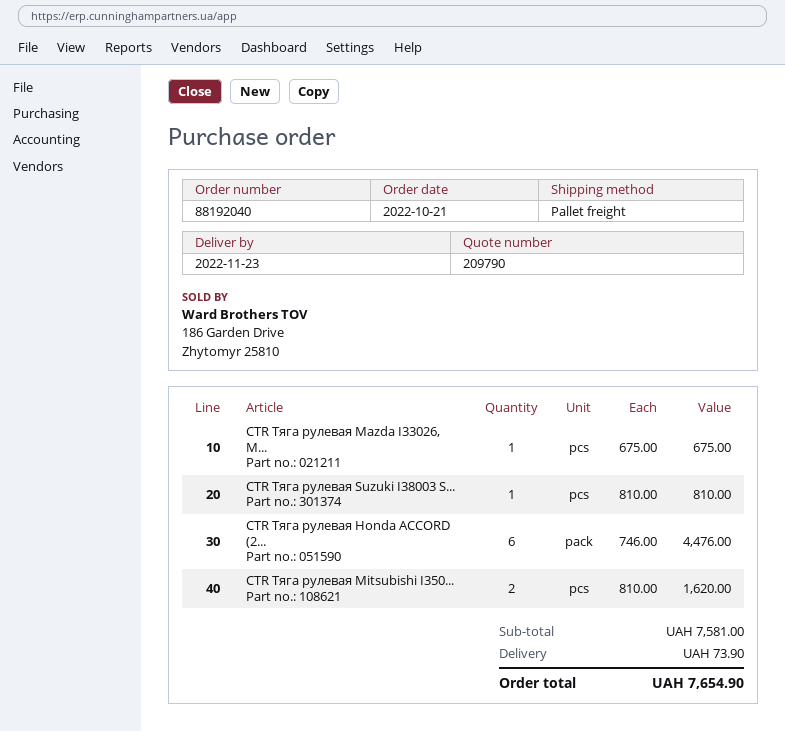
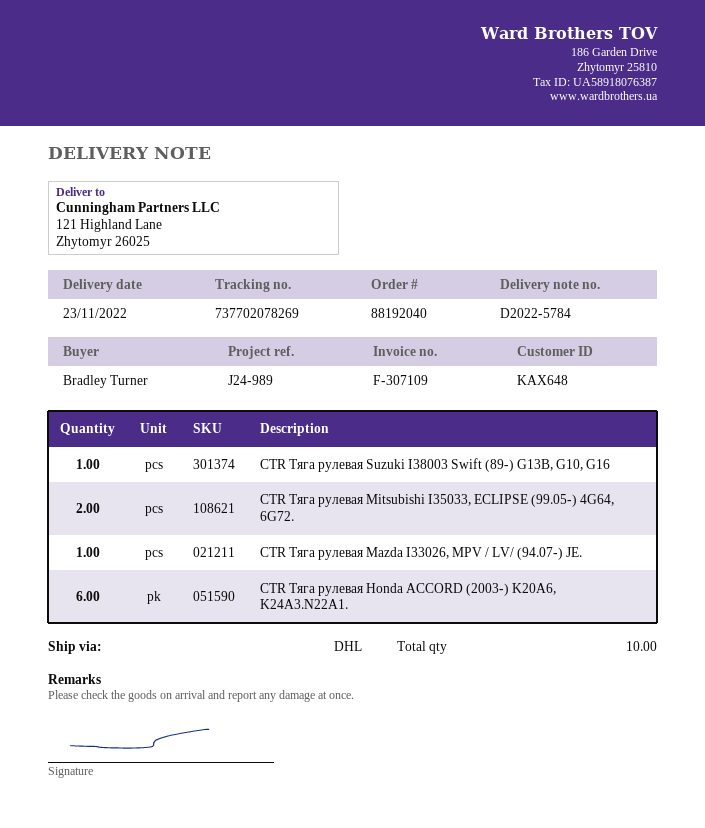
shipping method: pallet freight -> DHL

